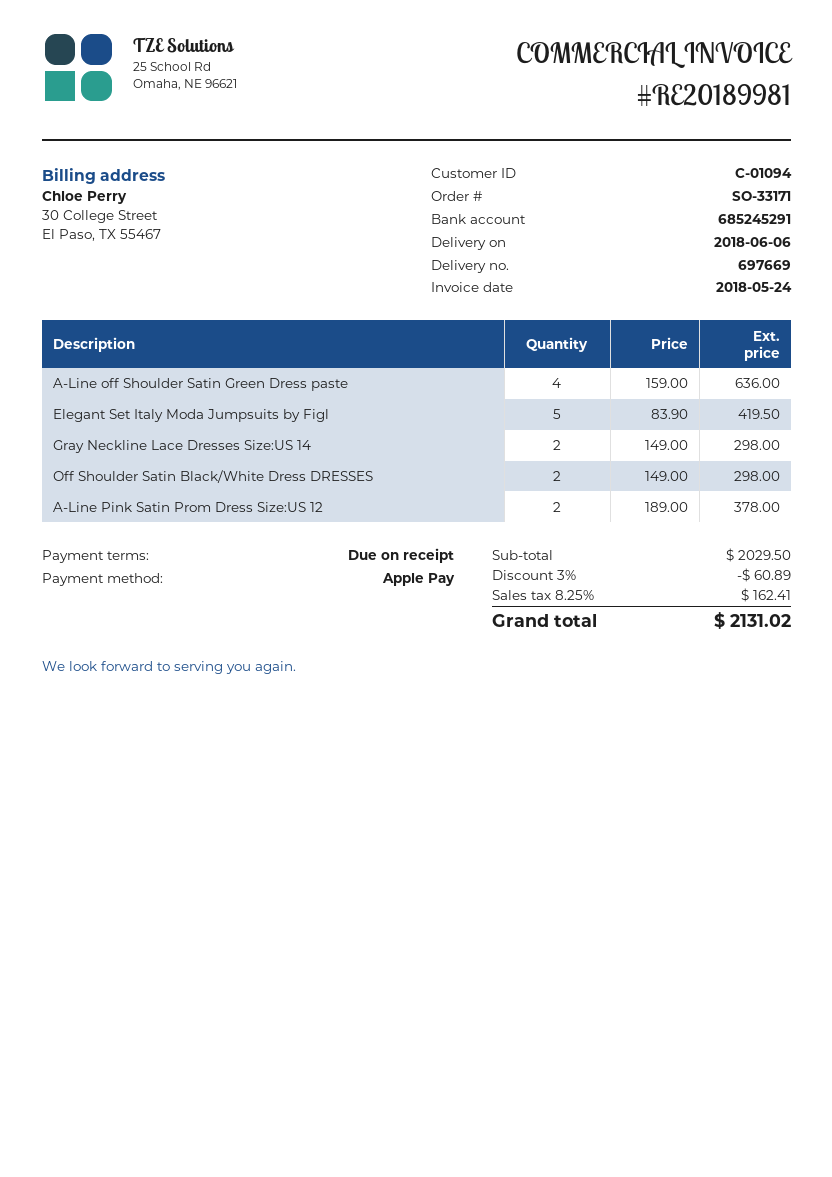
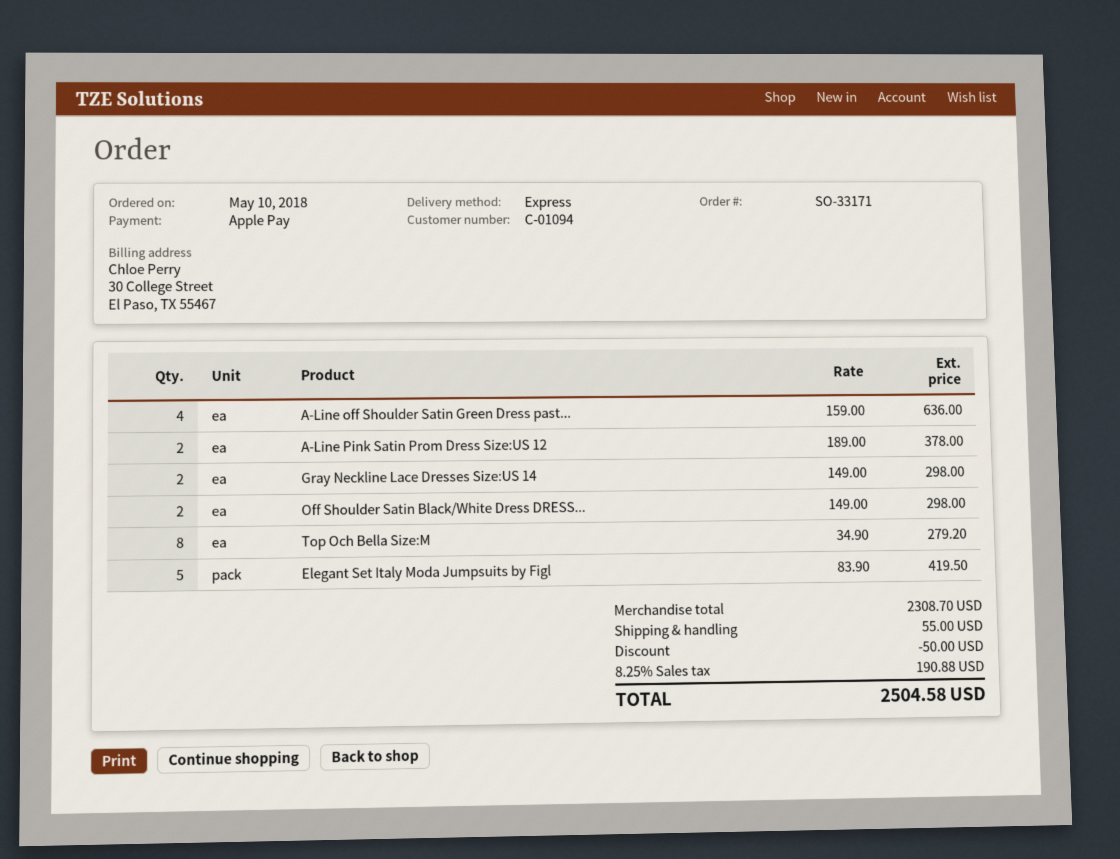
Top Och Bella Size:M: none -> 8 x 34.90 = 279.20
subtotal: 2029.50 -> 2308.70
discount: 60.89 -> 50.00
shipping: none -> 55.00
tax: 8.25% = 162.41 -> 8.25% = 190.88
total: 2131.02 -> 2504.58

